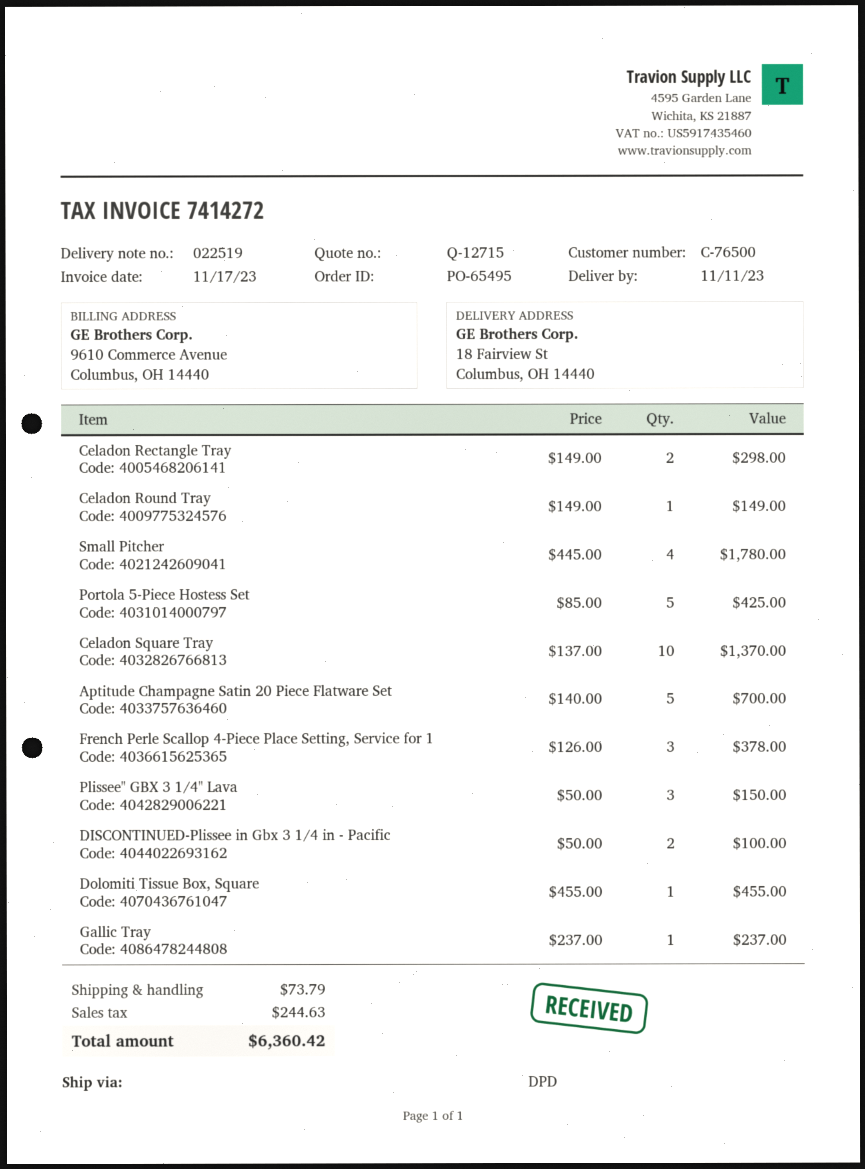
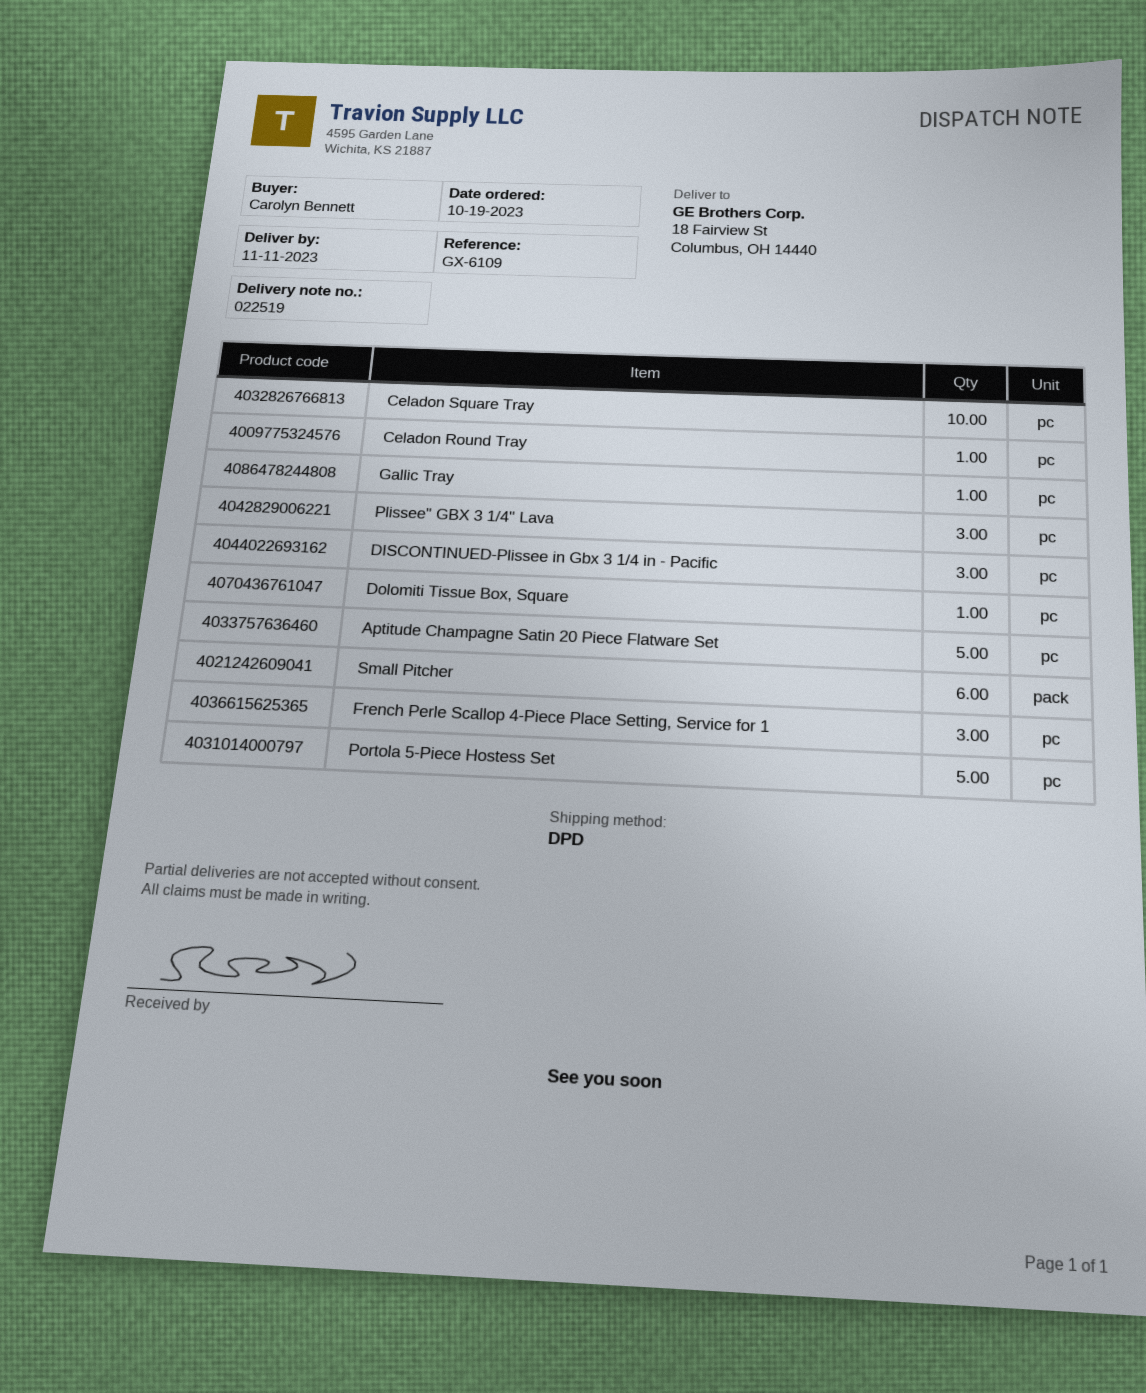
Celadon Rectangle Tray: 2 -> none
Small Pitcher: 4 -> 6
DISCONTINUED-Plissee in Gbx 3 1/4 in - Pacific: 2 -> 3

